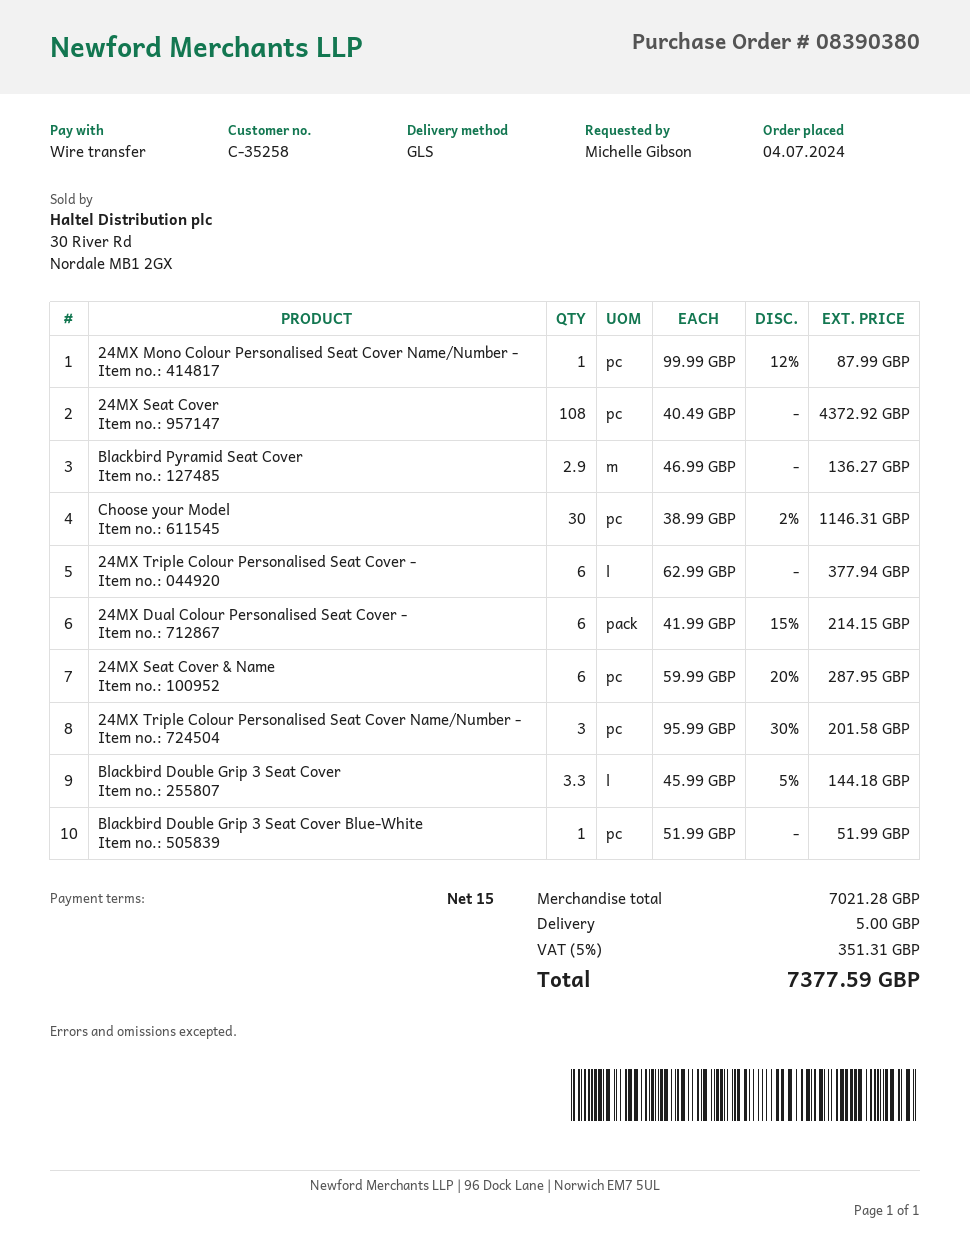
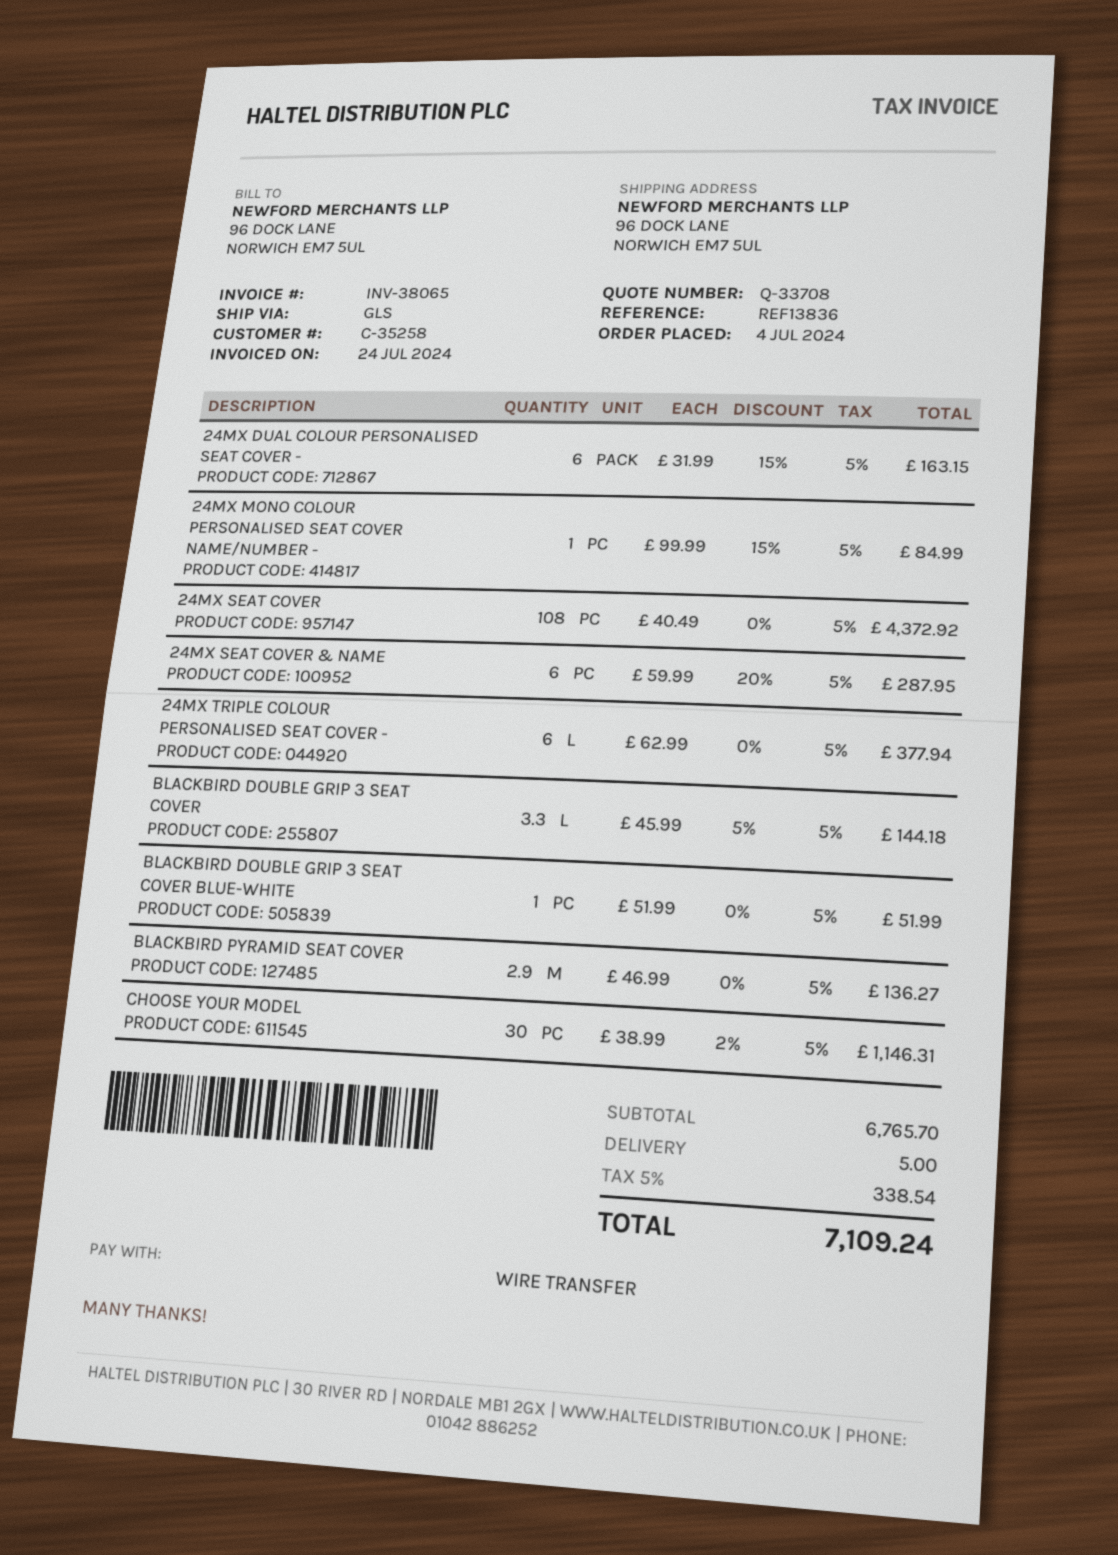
24MX Mono Colour Personalised Seat Cover Name/Number -: 1 x 99.99 - 12% = 87.99 -> 1 x 99.99 - 15% = 84.99
24MX Dual Colour Personalised Seat Cover -: 6 x 41.99 - 15% = 214.15 -> 6 x 31.99 - 15% = 163.15
24MX Triple Colour Personalised Seat Cover Name/Number -: 3 x 95.99 - 30% = 201.58 -> none
subtotal: 7021.28 -> 6765.70
tax: 5% = 351.31 -> 5% = 338.54
total: 7377.59 -> 7109.24

